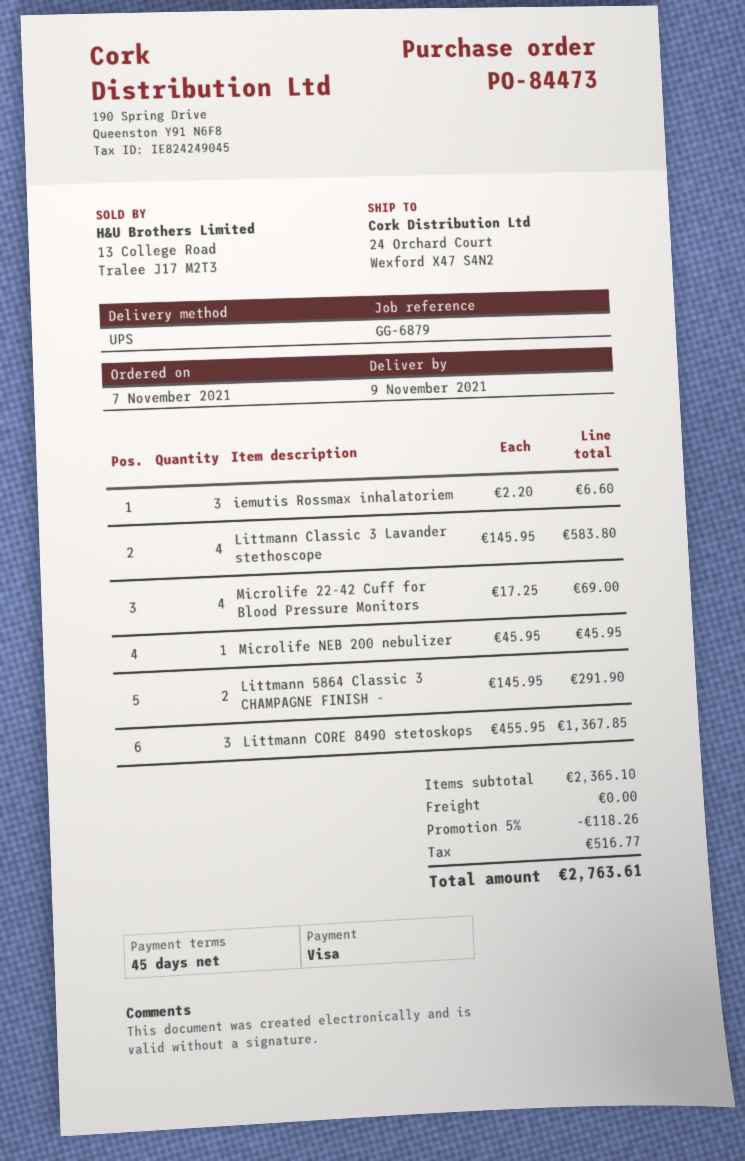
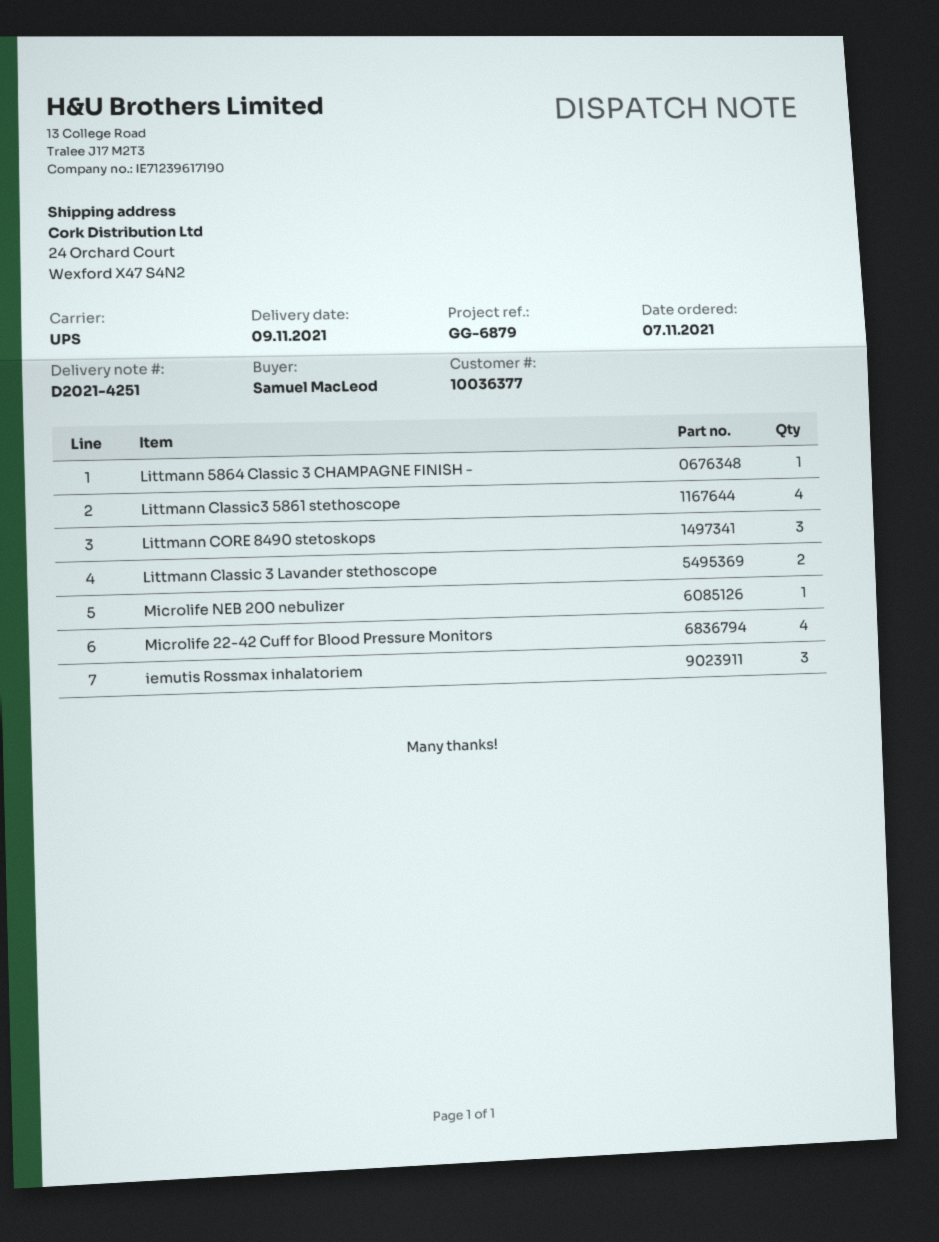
Littmann Classic 3 Lavander stethoscope: 4 -> 2
Littmann 5864 Classic 3 CHAMPAGNE FINISH -: 2 -> 1
Littmann Classic3 5861 stethoscope: none -> 4

